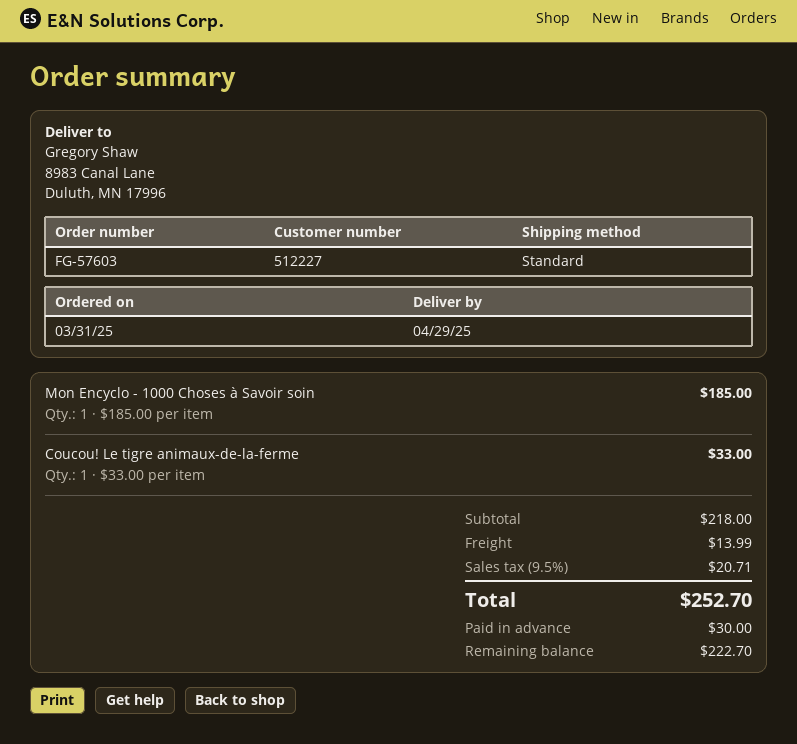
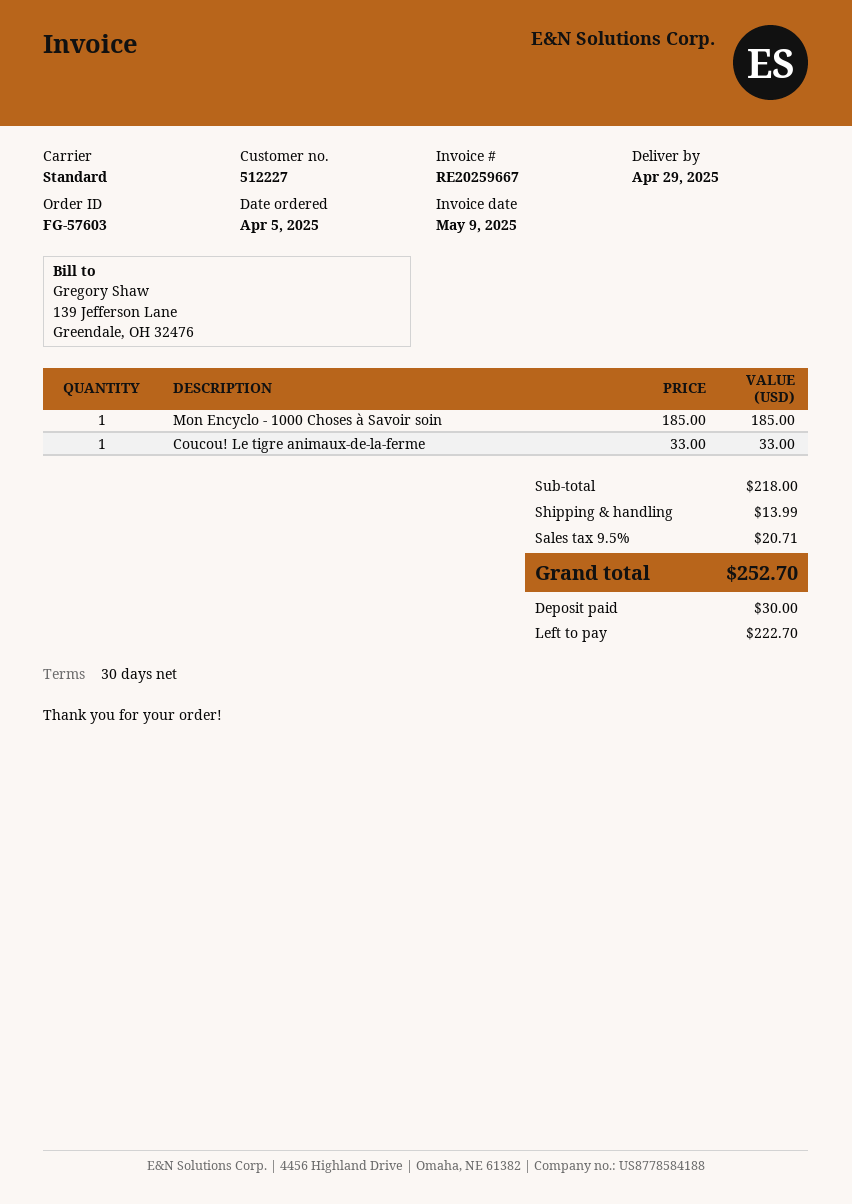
order date: 2025-03-31 -> 2025-04-05

